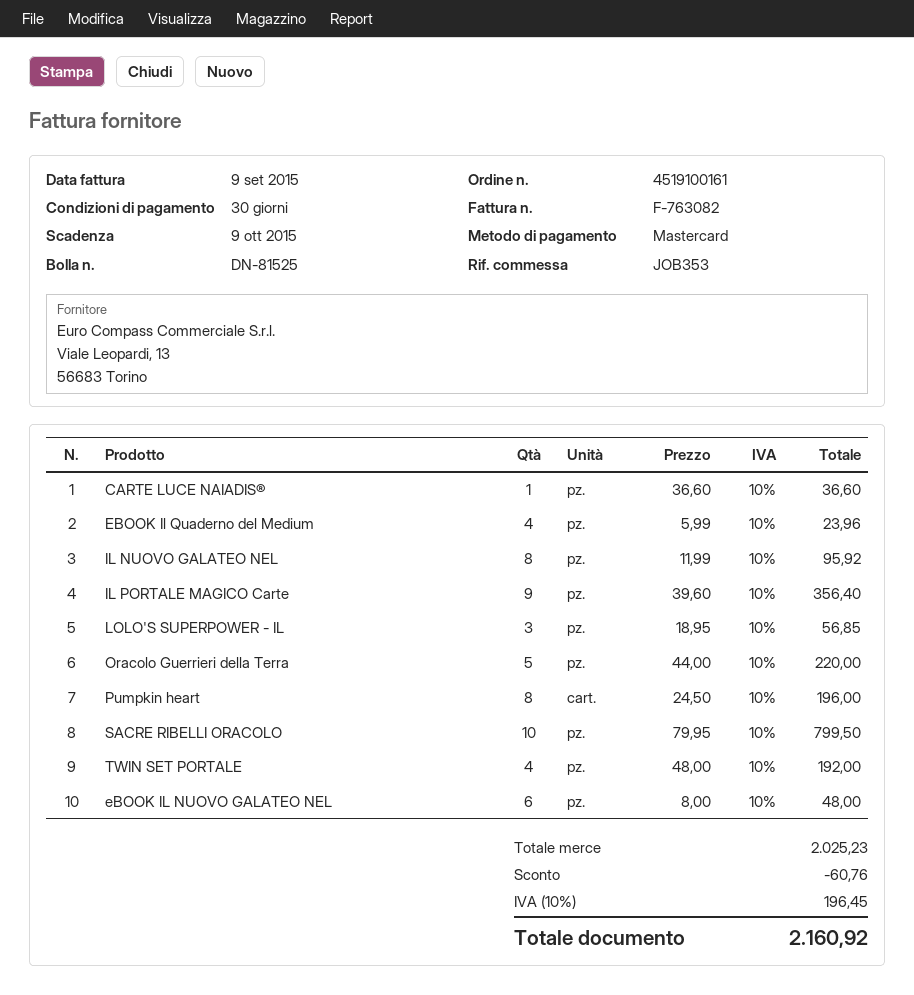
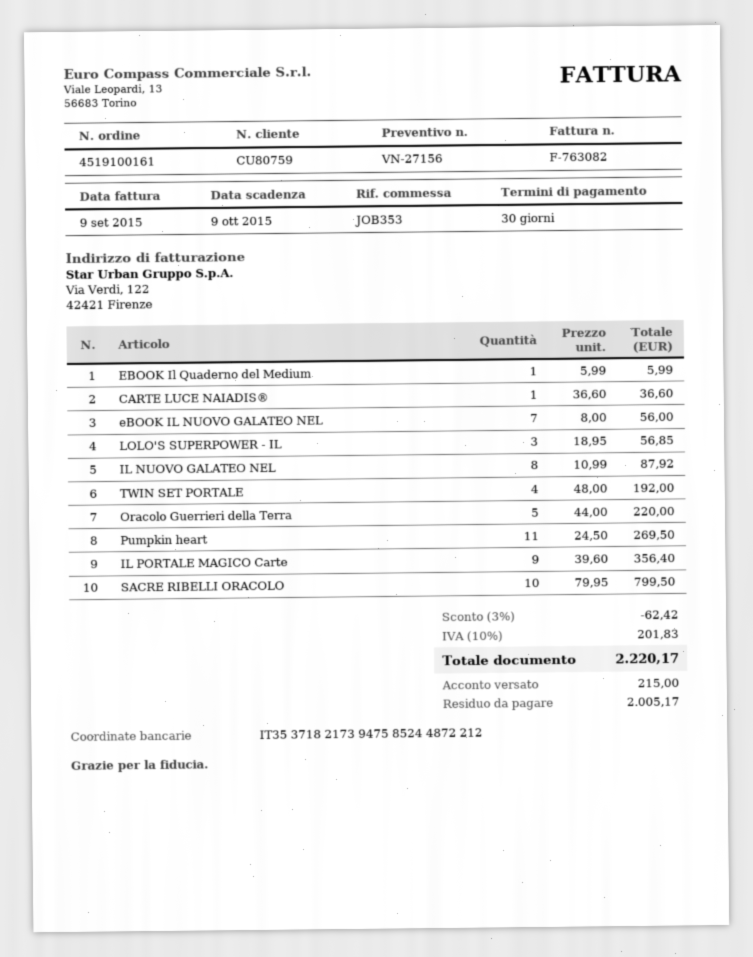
EBOOK Il Quaderno del Medium: 4 x 5.99 = 23.96 -> 1 x 5.99 = 5.99
IL NUOVO GALATEO NEL: 8 x 11.99 = 95.92 -> 8 x 10.99 = 87.92
Pumpkin heart: 8 x 24.50 = 196.00 -> 11 x 24.50 = 269.50
eBOOK IL NUOVO GALATEO NEL: 6 x 8.00 = 48.00 -> 7 x 8.00 = 56.00
discount: 60.76 -> 62.42
tax: 10% = 196.45 -> 10% = 201.83
total: 2160.92 -> 2220.17

